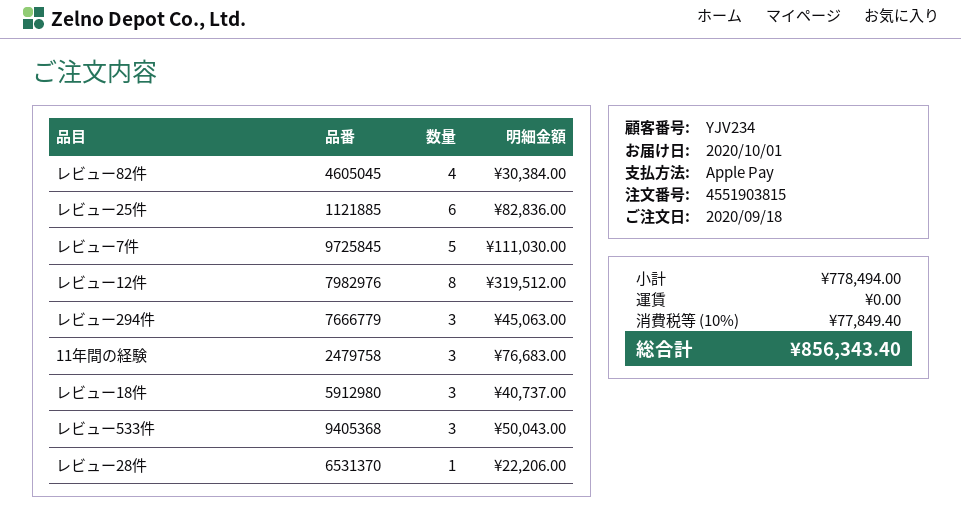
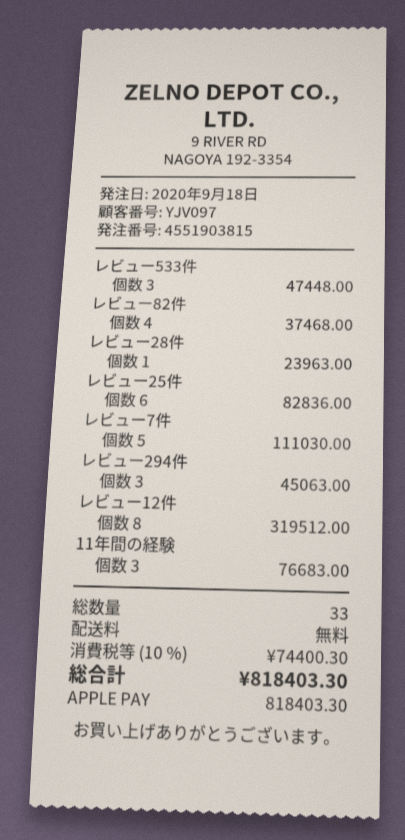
customer number: YJV234 -> YJV097
レビュー82件: 4 for 30384.00 -> 4 for 37468.00
レビュー18件: 3 for 40737.00 -> none
レビュー533件: 3 for 50043.00 -> 3 for 47448.00
レビュー28件: 1 for 22206.00 -> 1 for 23963.00
tax: 10% = 77849.40 -> 10% = 74400.30
total: 856343.40 -> 818403.30

